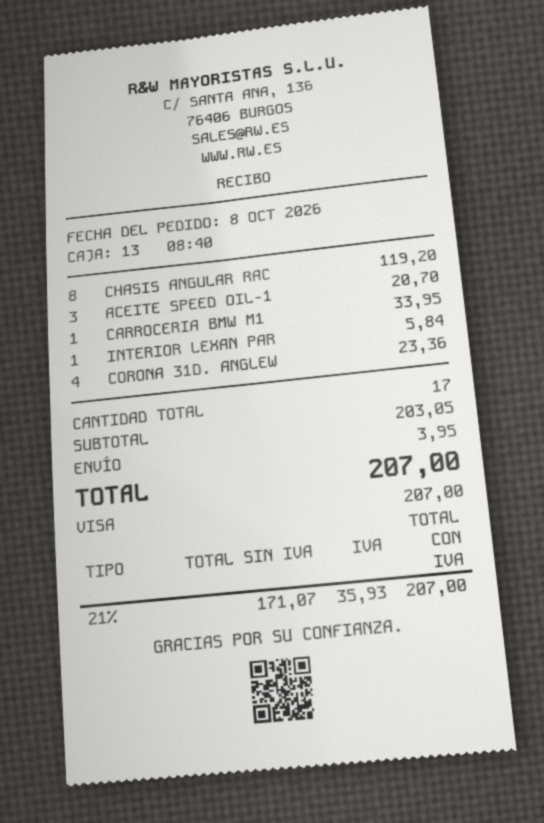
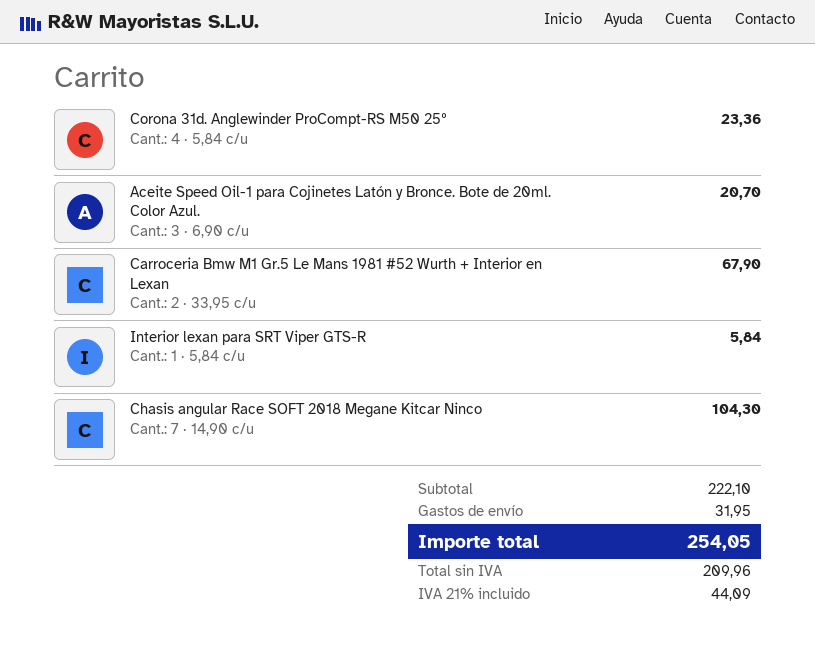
CHASIS ANGULAR RAC: 8 for 119.20 -> 7 for 104.30
CARROCERIA BMW M1: 1 for 33.95 -> 2 for 67.90
subtotal: 203.05 -> 222.10
shipping: 3.95 -> 31.95
net: 171.07 -> 209.96
tax: 21% = 35.93 -> 21% = 44.09
total: 207.00 -> 254.05

